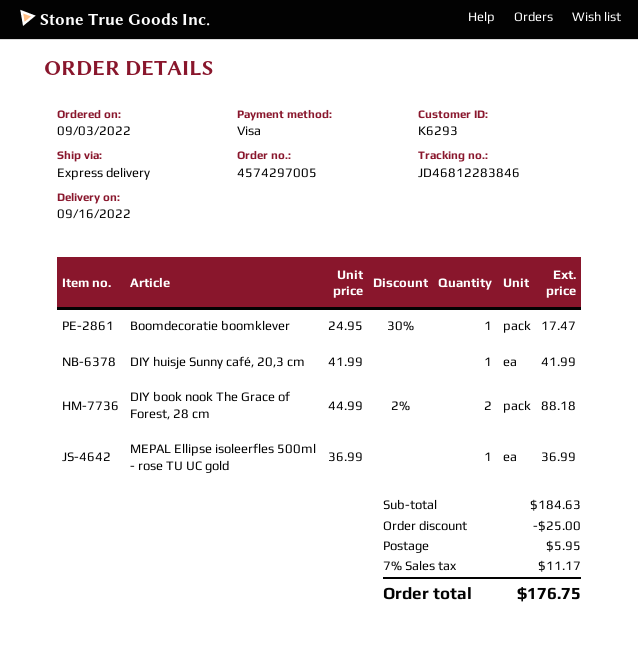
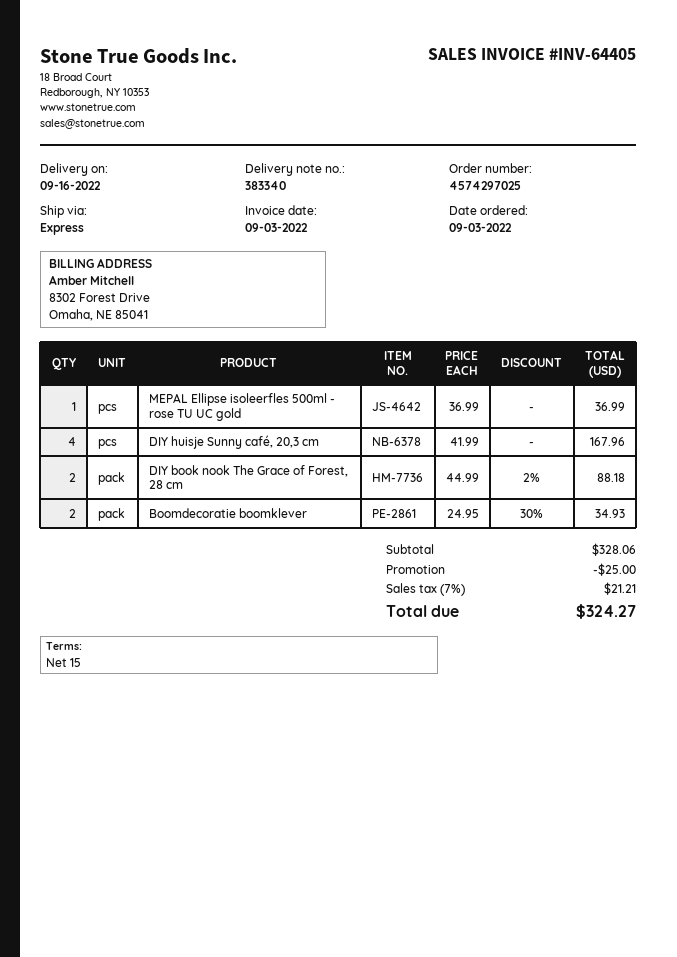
order number: 4574297005 -> 4574297025
Boomdecoratie boomklever: 1 x 24.95 - 30% = 17.47 -> 2 x 24.95 - 30% = 34.93
DIY huisje Sunny café, 20,3 cm: 1 x 41.99 = 41.99 -> 4 x 41.99 = 167.96
subtotal: 184.63 -> 328.06
shipping: 5.95 -> none
tax: 7% = 11.17 -> 7% = 21.21
total: 176.75 -> 324.27

